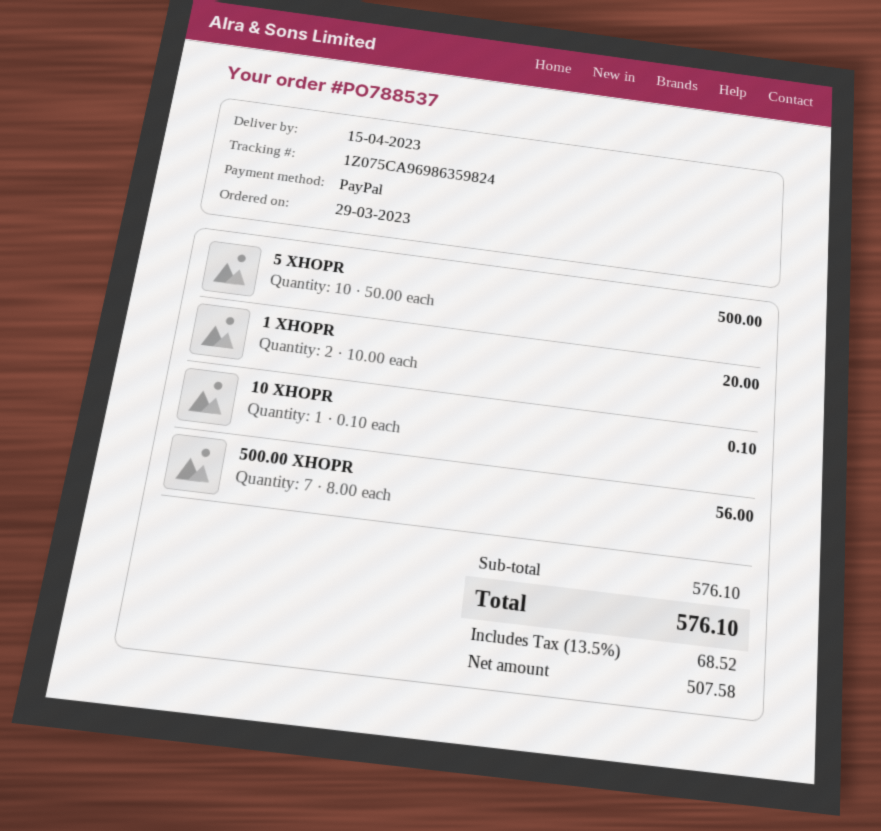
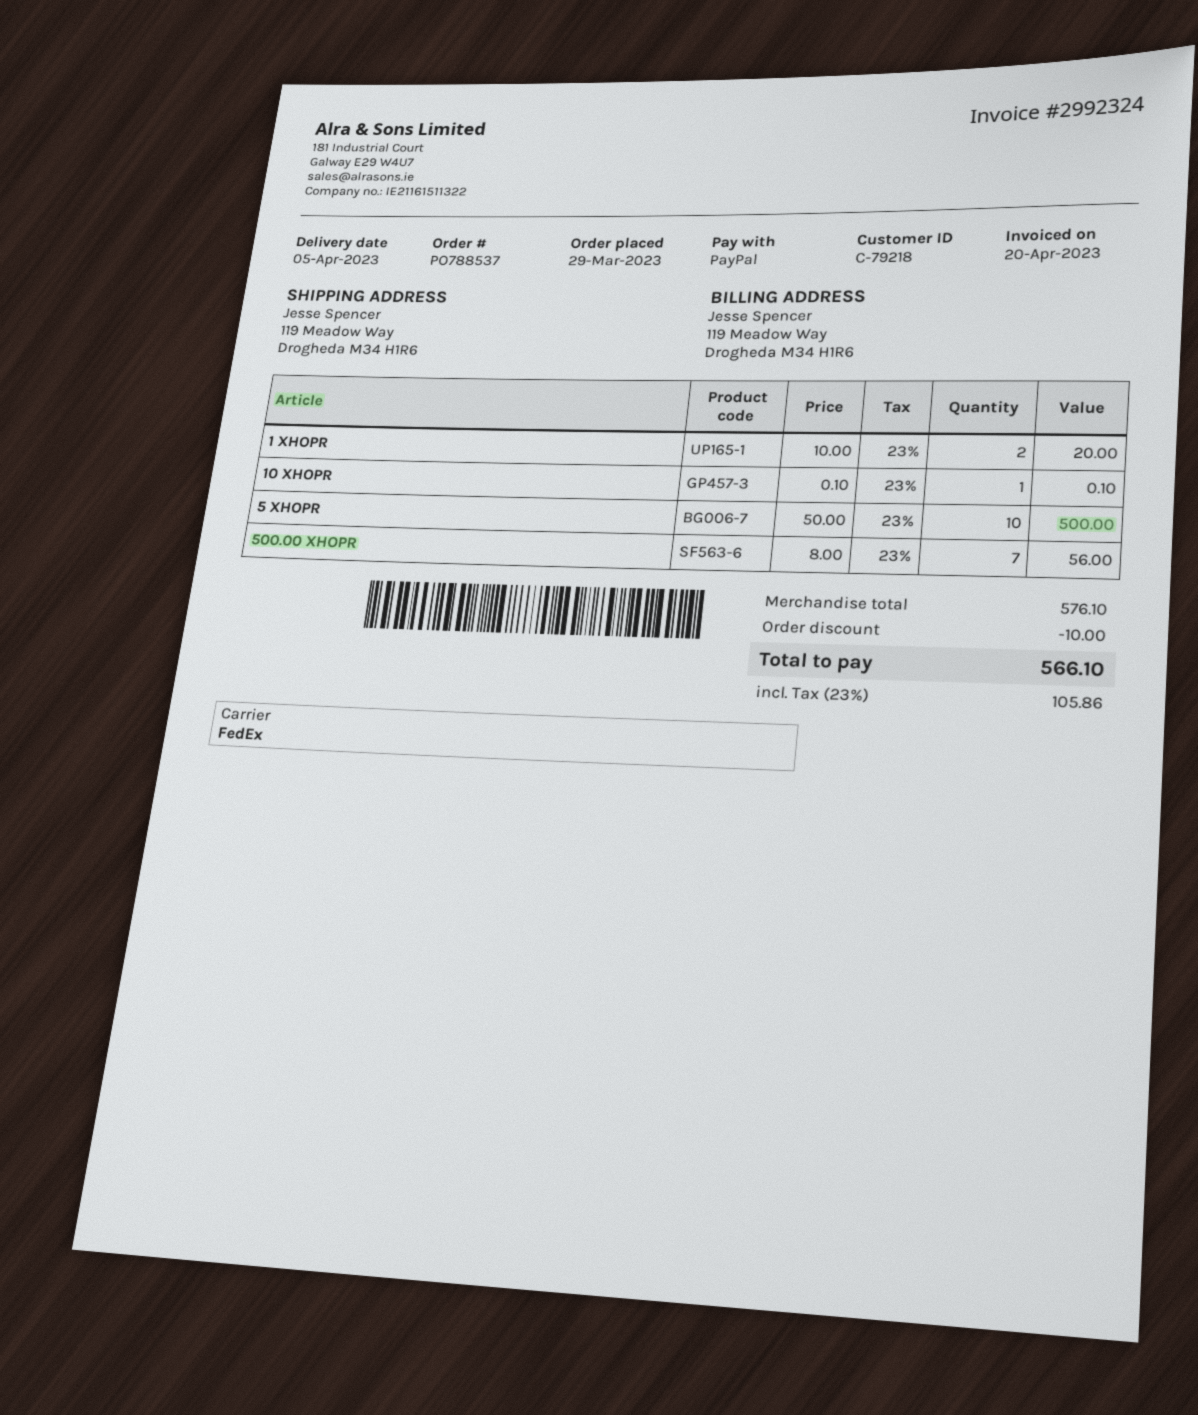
delivery date: 2023-04-15 -> 2023-04-05
discount: none -> 10.00
tax: 13.5% = 68.52 -> 23% = 105.86
total: 576.10 -> 566.10

